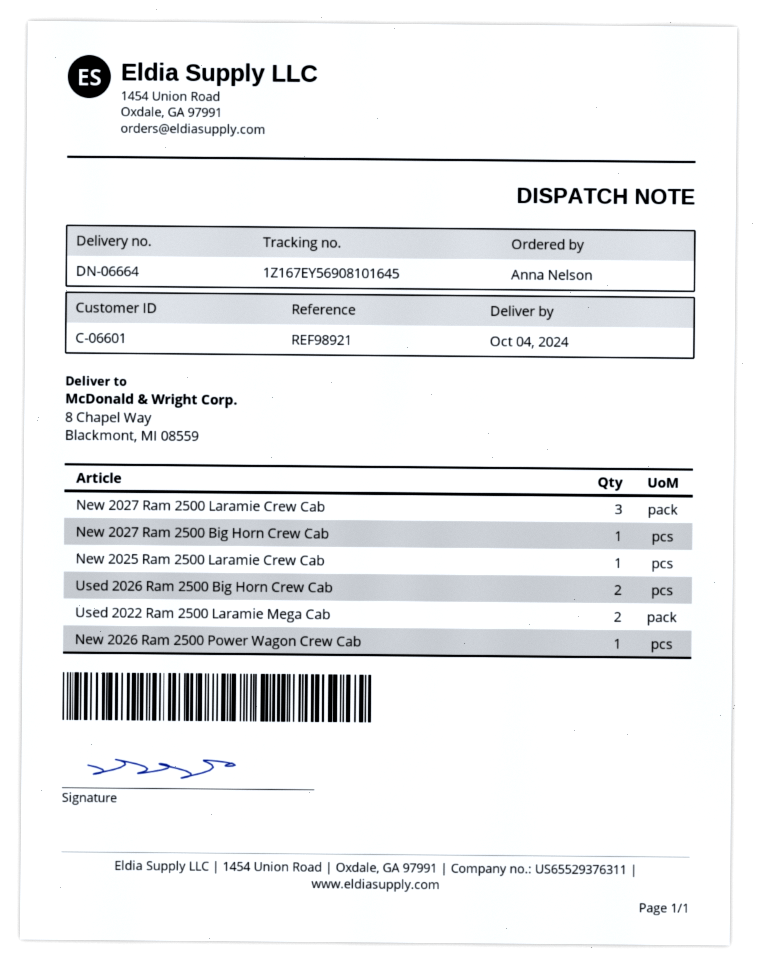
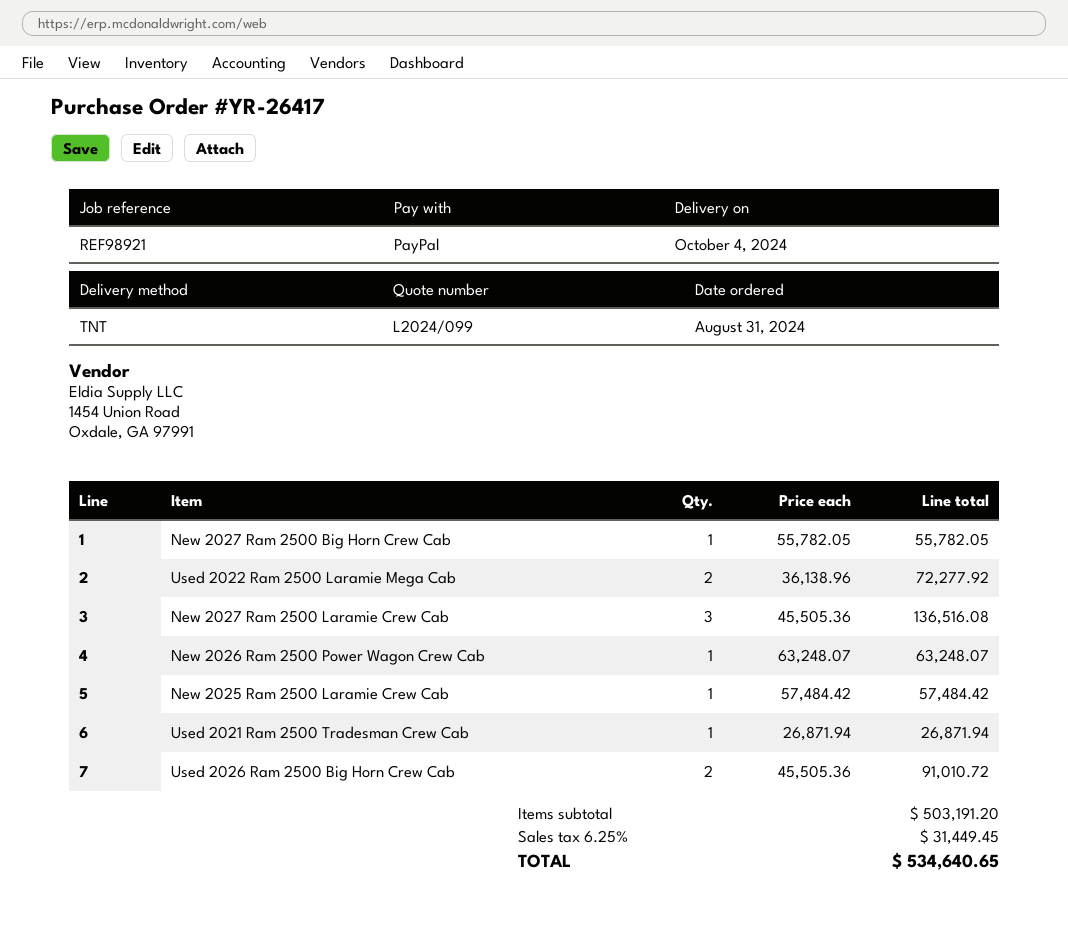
Used 2021 Ram 2500 Tradesman Crew Cab: none -> 1

